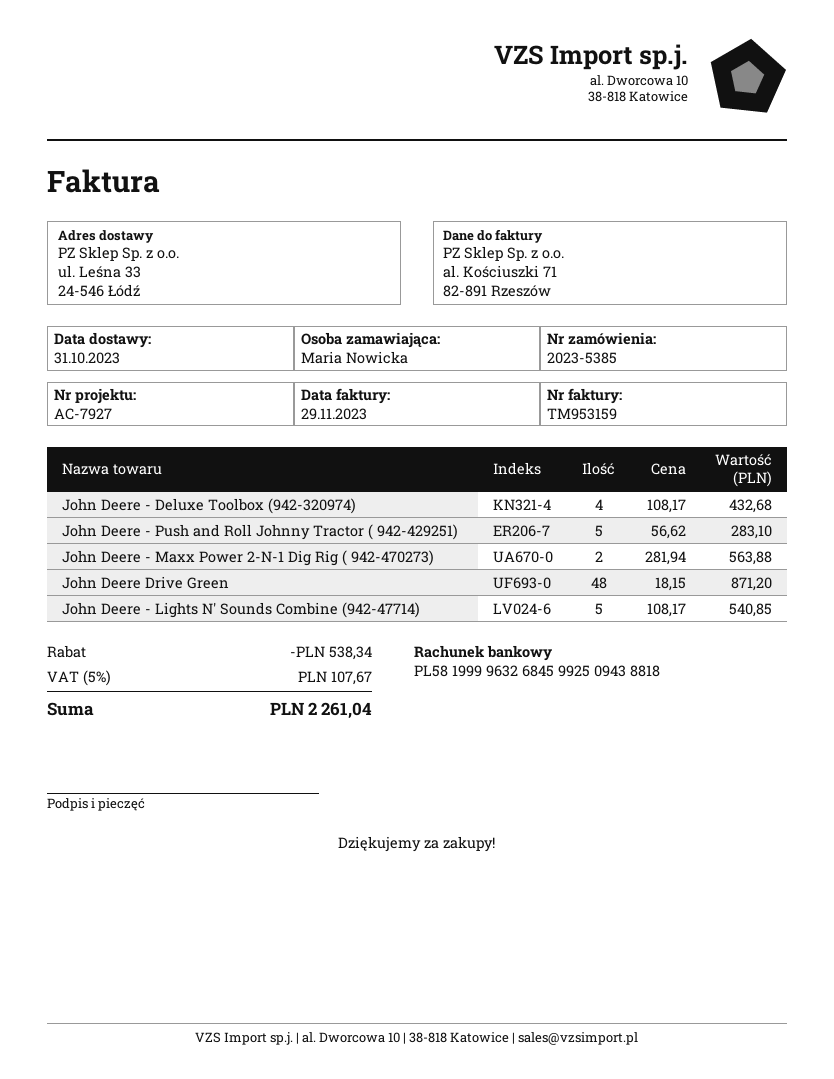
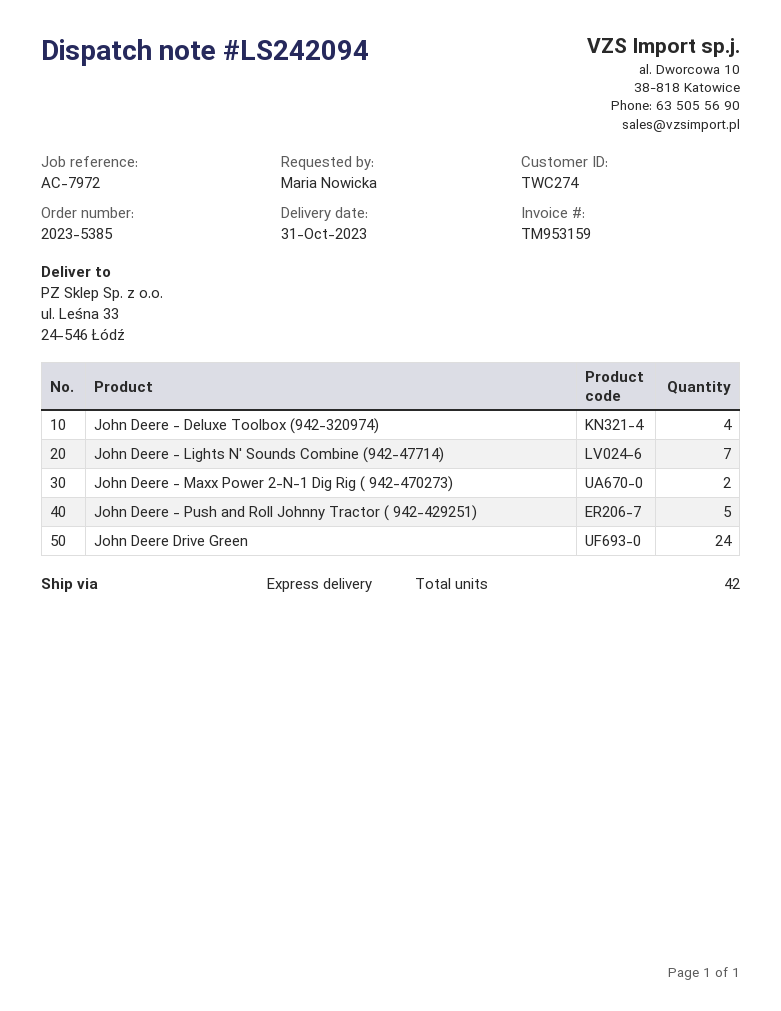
reference: AC-7927 -> AC-7972
John Deere Drive Green: 48 -> 24
John Deere - Lights N' Sounds Combine (942-47714): 5 -> 7

